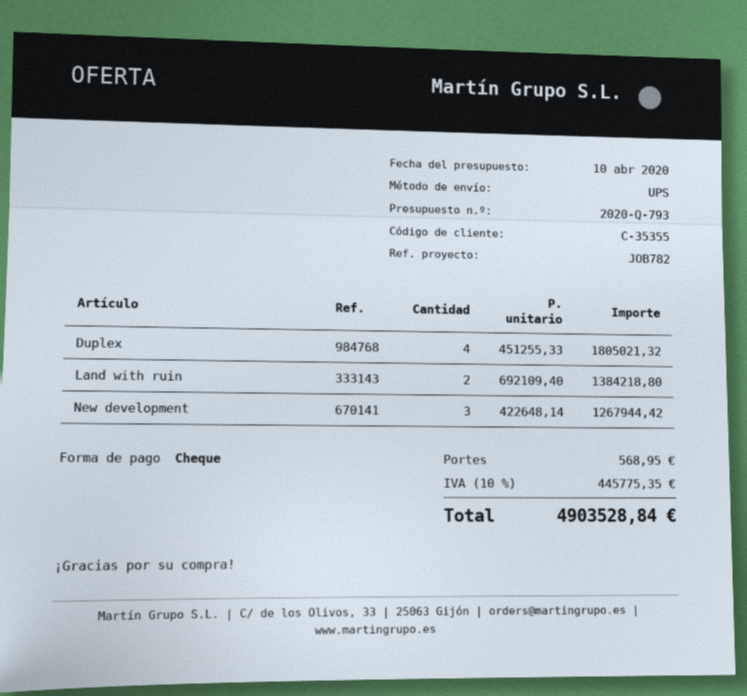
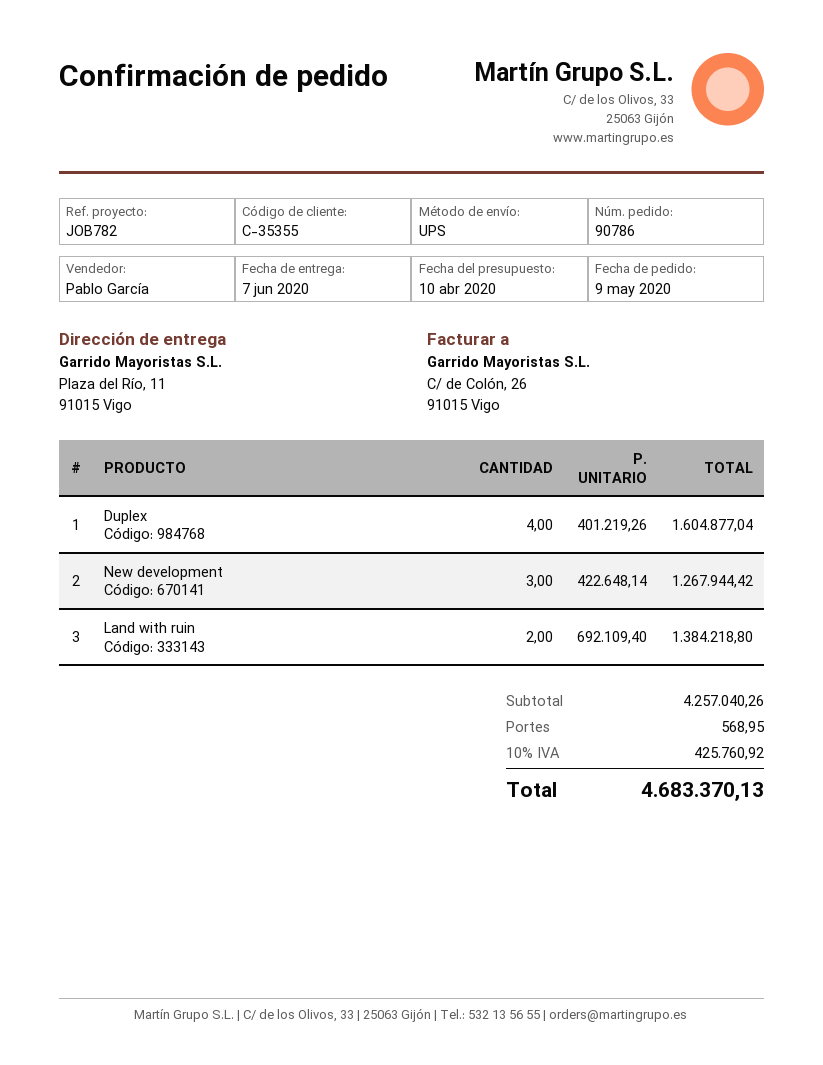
Duplex: 4 x 451255.33 = 1805021.32 -> 4 x 401219.26 = 1604877.04
tax: 10% = 445775.35 -> 10% = 425760.92
total: 4903528.84 -> 4683370.13

